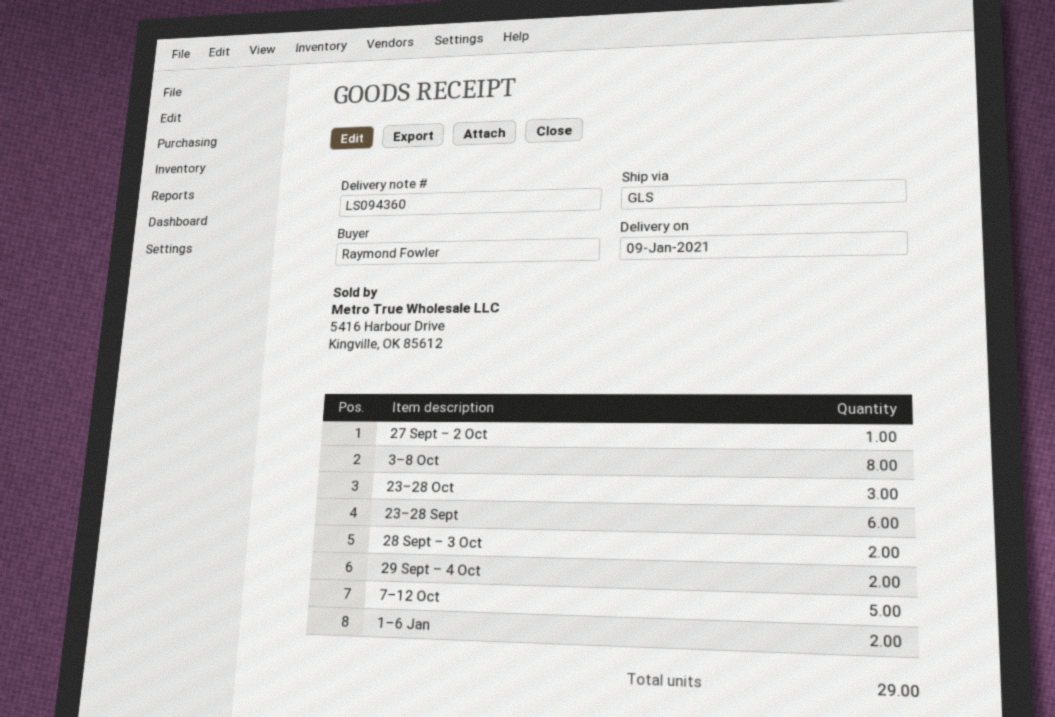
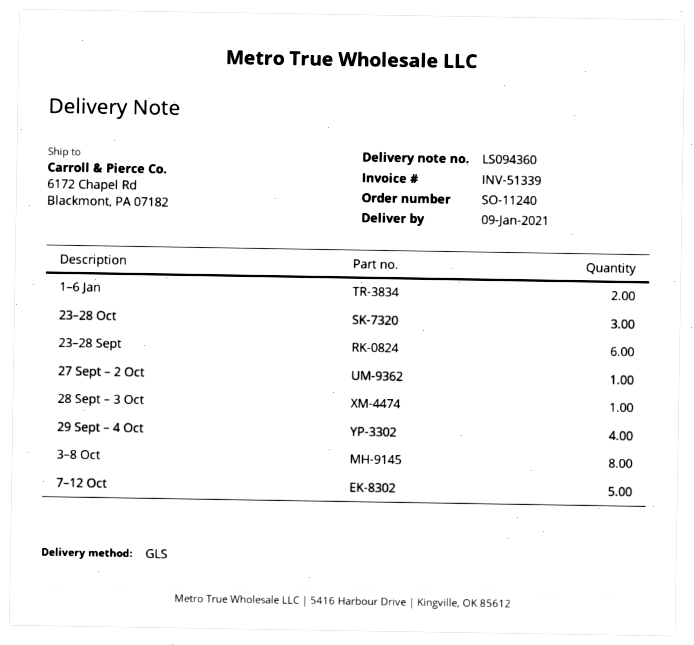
28 Sept – 3 Oct: 2 -> 1
29 Sept – 4 Oct: 2 -> 4

